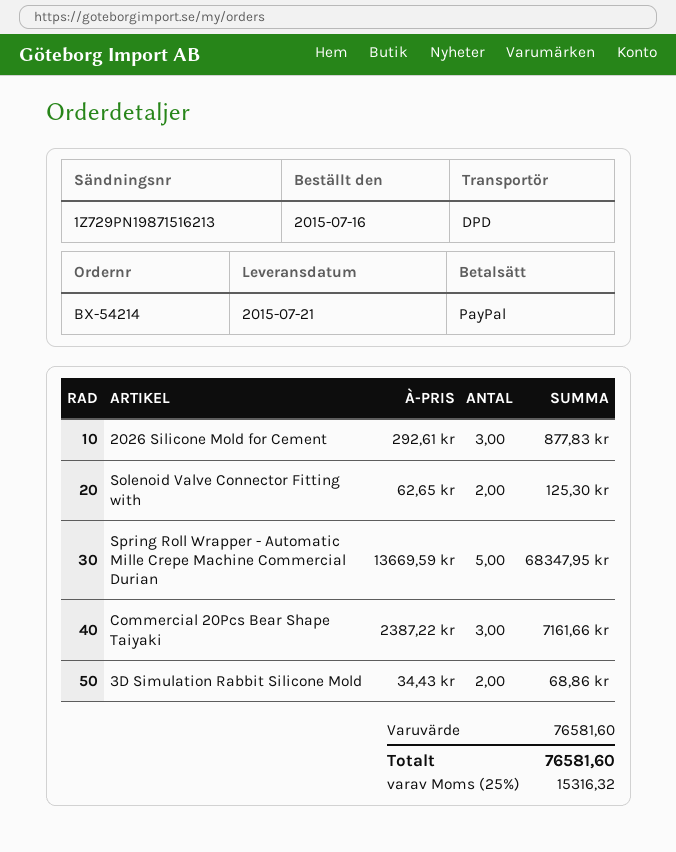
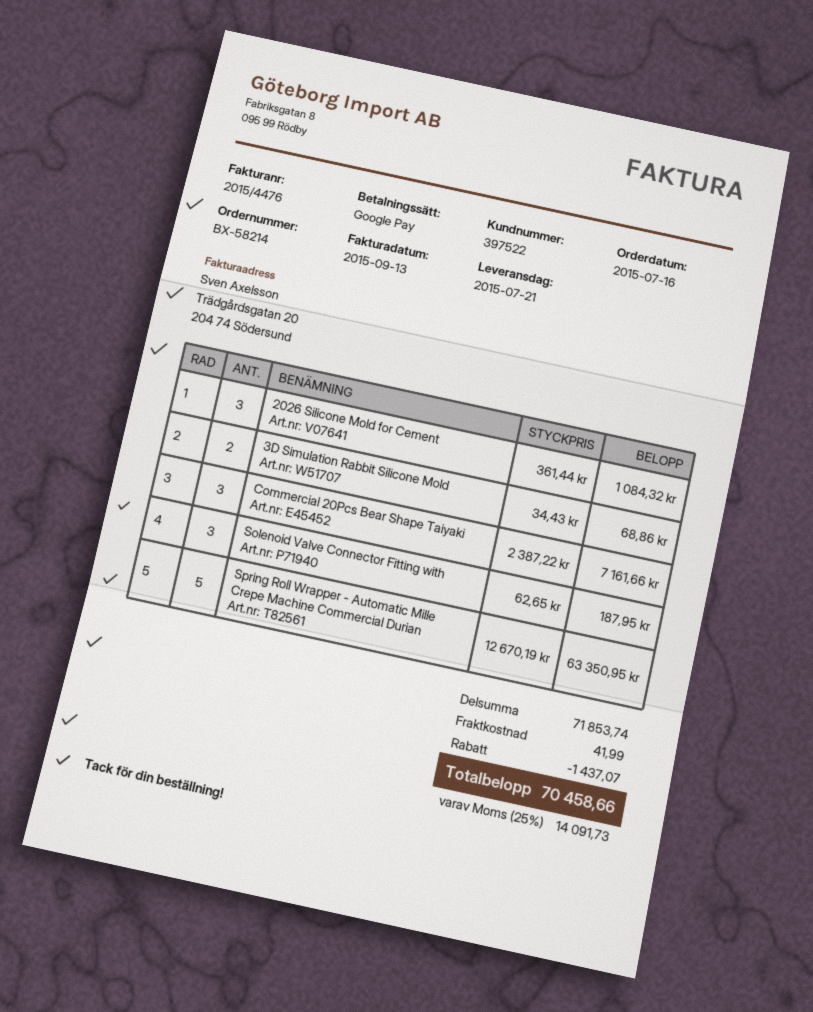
order number: BX-54214 -> BX-58214
payment method: PayPal -> Google Pay
2026 Silicone Mold for Cement: 3 x 292.61 = 877.83 -> 3 x 361.44 = 1084.32
Solenoid Valve Connector Fitting with: 2 x 62.65 = 125.30 -> 3 x 62.65 = 187.95
Spring Roll Wrapper - Automatic Mille Crepe Machine Commercial Durian: 5 x 13669.59 = 68347.95 -> 5 x 12670.19 = 63350.95
subtotal: 76581.60 -> 71853.74
discount: none -> 1437.07
shipping: none -> 41.99
tax: 25% = 15316.32 -> 25% = 14091.73
total: 76581.60 -> 70458.66

